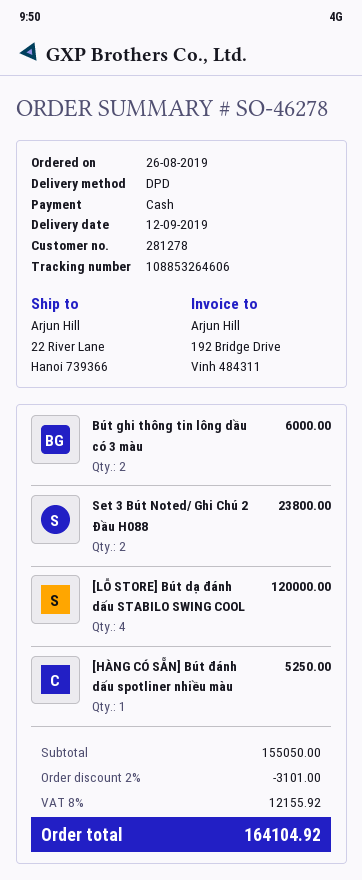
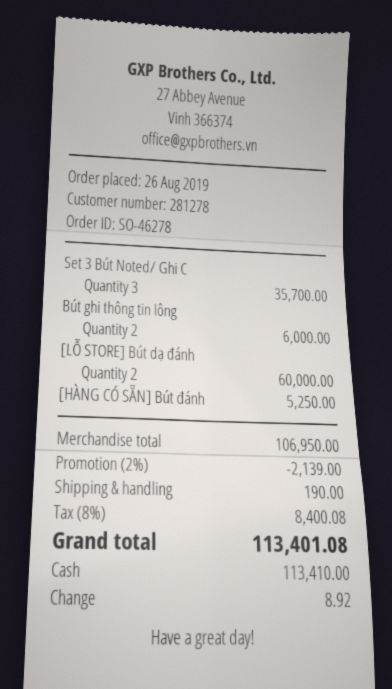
Set 3 Bút Noted/ Ghi Chú 2 Đầu H088: 2 for 23800.00 -> 3 for 35700.00
[LỖ STORE] Bút dạ đánh dấu STABILO SWING COOL: 4 for 120000.00 -> 2 for 60000.00
subtotal: 155050.00 -> 106950.00
discount: 2% = 3101.00 -> 2% = 2139.00
shipping: none -> 190.00
tax: 8% = 12155.92 -> 8% = 8400.08
total: 164104.92 -> 113401.08

